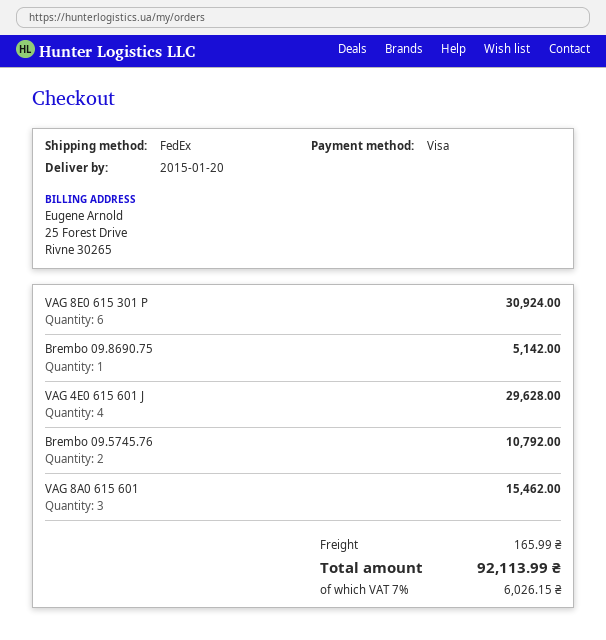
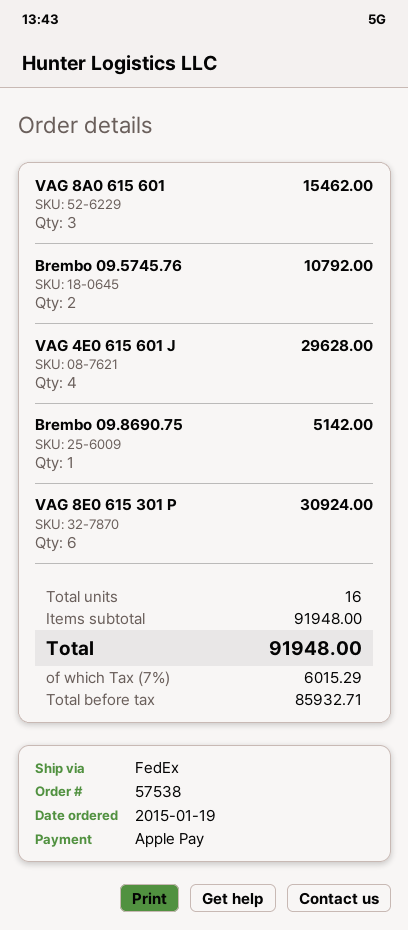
payment method: Visa -> Apple Pay
shipping: 165.99 -> none
tax: 7% = 6026.15 -> 7% = 6015.29
total: 92113.99 -> 91948.00

